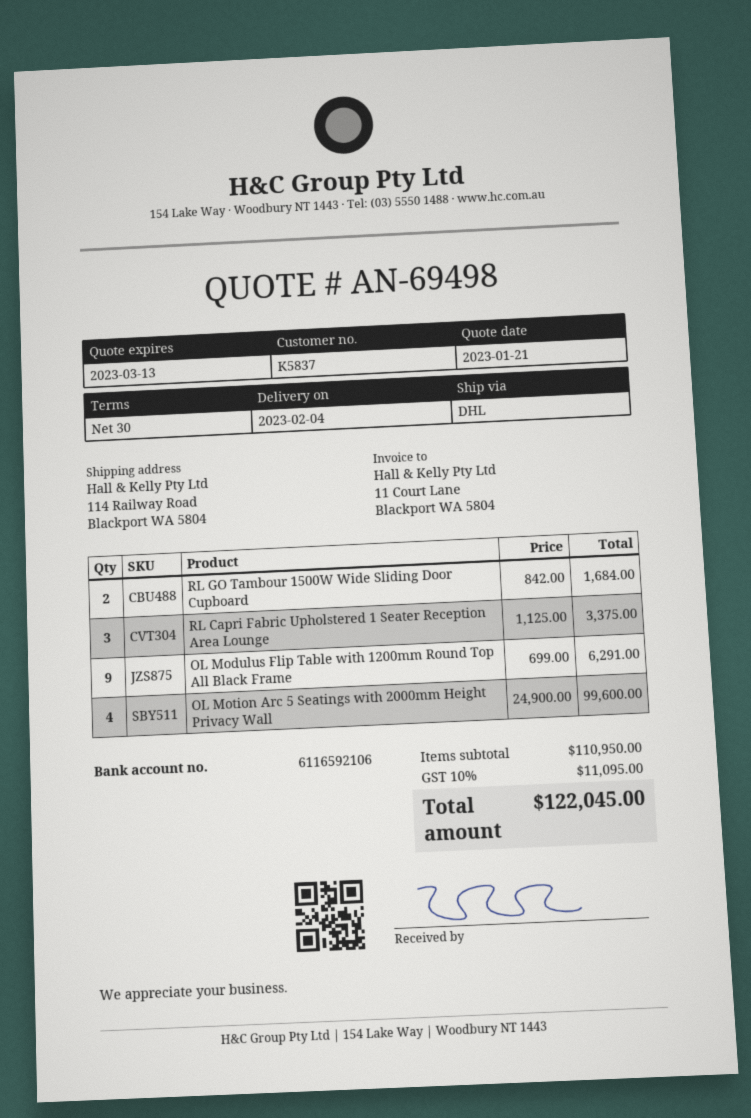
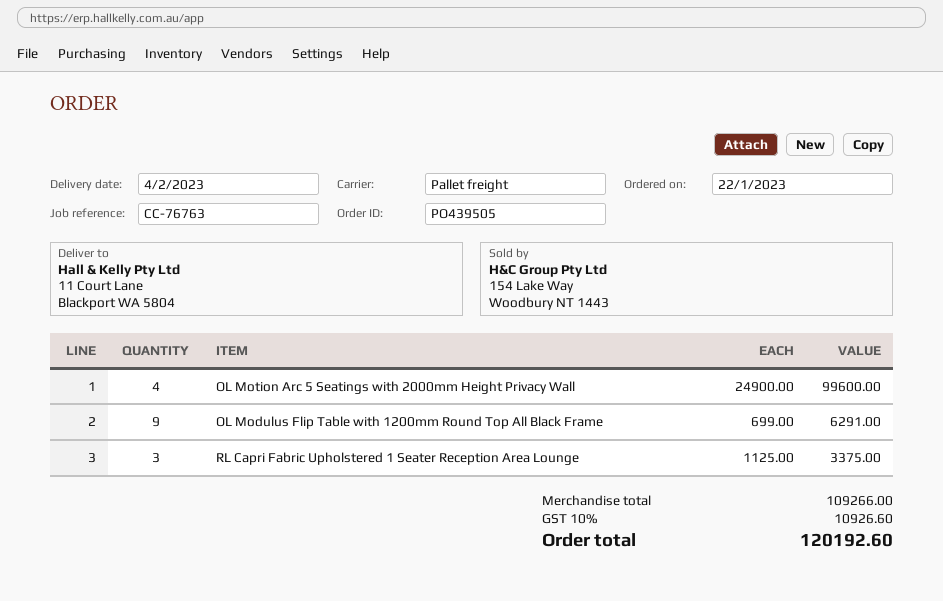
shipping method: DHL -> pallet freight
ship to: 114 Railway Road, Blackport WA 5804 -> 11 Court Lane, Blackport WA 5804
RL GO Tambour 1500W Wide Sliding Door Cupboard: 2 x 842.00 = 1684.00 -> none
subtotal: 110950.00 -> 109266.00
tax: 10% = 11095.00 -> 10% = 10926.60
total: 122045.00 -> 120192.60

